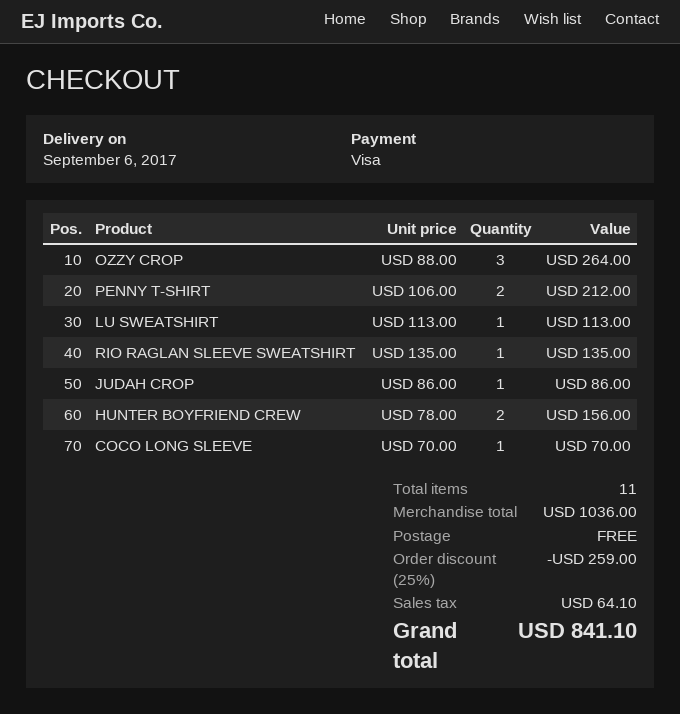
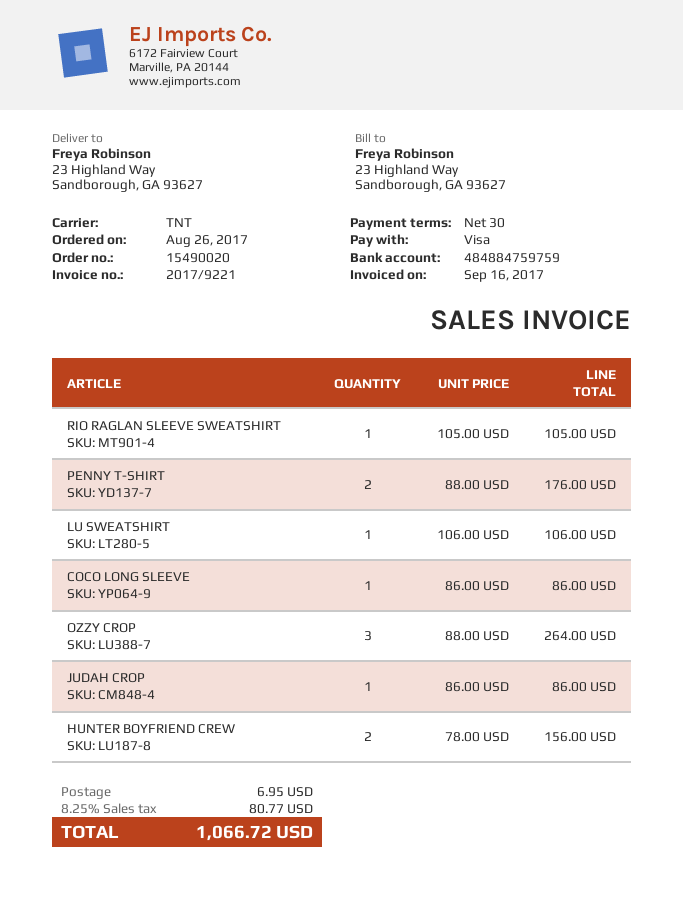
PENNY T-SHIRT: 2 x 106.00 = 212.00 -> 2 x 88.00 = 176.00
LU SWEATSHIRT: 1 x 113.00 = 113.00 -> 1 x 106.00 = 106.00
RIO RAGLAN SLEEVE SWEATSHIRT: 1 x 135.00 = 135.00 -> 1 x 105.00 = 105.00
COCO LONG SLEEVE: 1 x 70.00 = 70.00 -> 1 x 86.00 = 86.00
discount: 25% = 259.00 -> none
shipping: 0.00 -> 6.95
tax: 64.10 -> 80.77
total: 841.10 -> 1066.72

